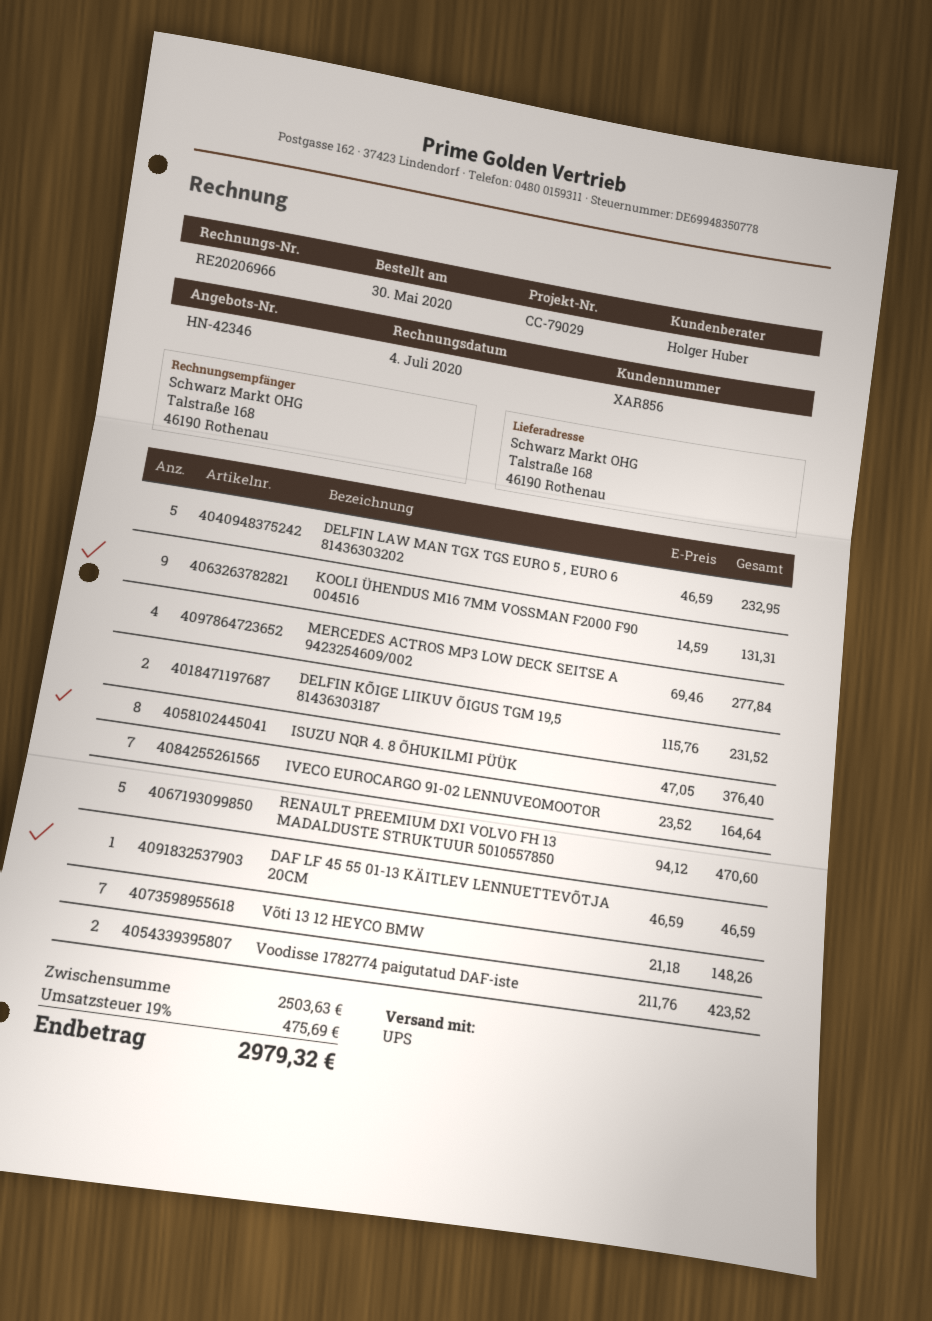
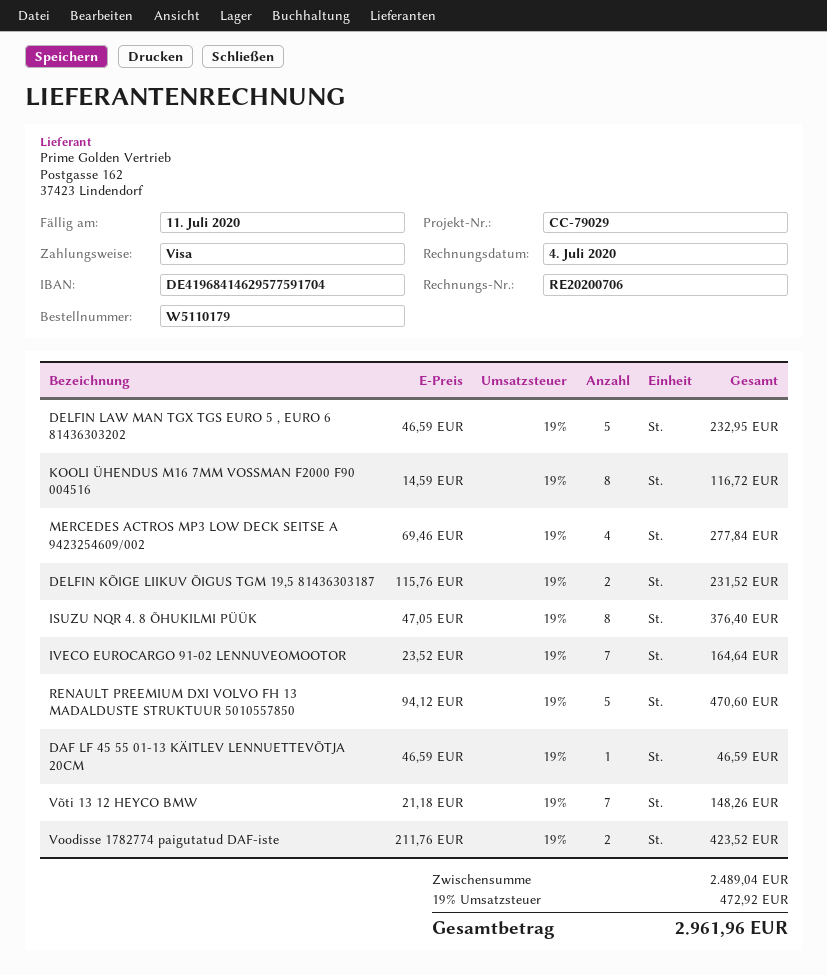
invoice number: RE20206966 -> RE20200706
KOOLI ÜHENDUS M16 7MM VOSSMAN F2000 F90 004516: 9 x 14.59 = 131.31 -> 8 x 14.59 = 116.72
subtotal: 2503.63 -> 2489.04
tax: 19% = 475.69 -> 19% = 472.92
total: 2979.32 -> 2961.96

